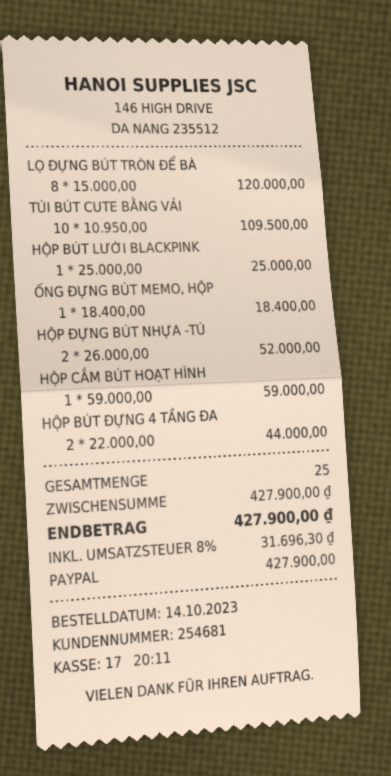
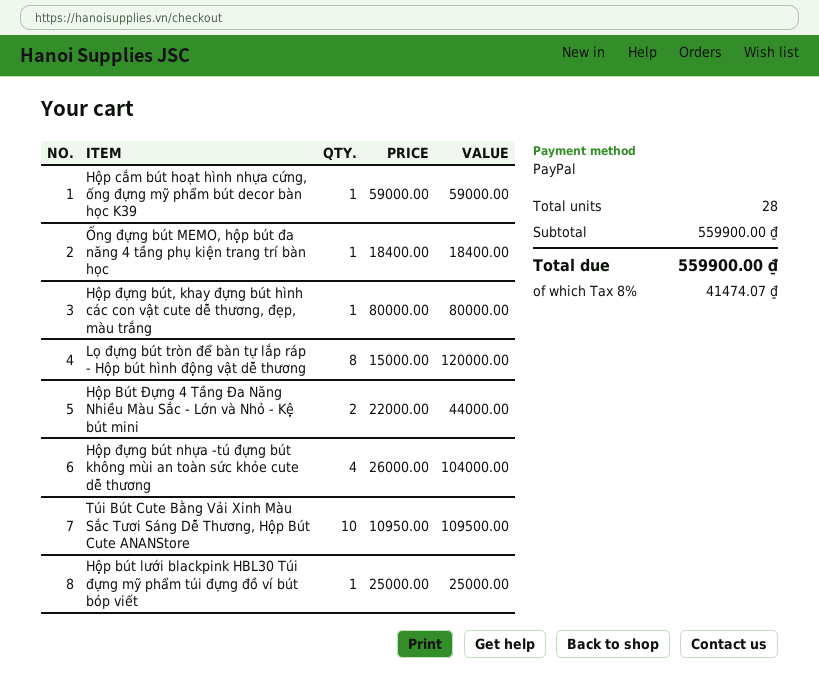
HỘP ĐỰNG BÚT NHỰA -TÚ: 2 x 26000.00 = 52000.00 -> 4 x 26000.00 = 104000.00
Hộp đựng bút, khay đựng bút hình các con vật cute dễ thương, đẹp, màu trắng: none -> 1 x 80000.00 = 80000.00
total quantity: 25 -> 28
subtotal: 427900.00 -> 559900.00
tax: 8% = 31696.30 -> 8% = 41474.07
total: 427900.00 -> 559900.00

